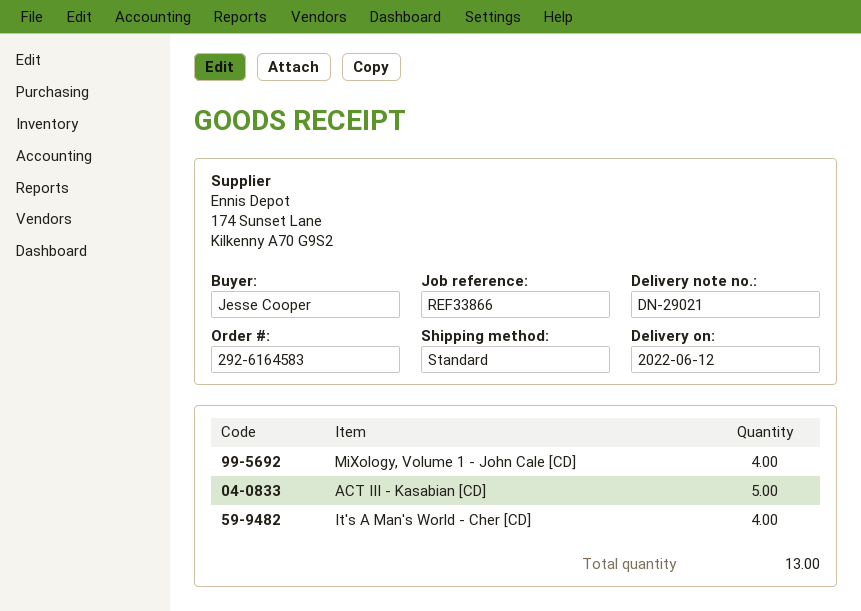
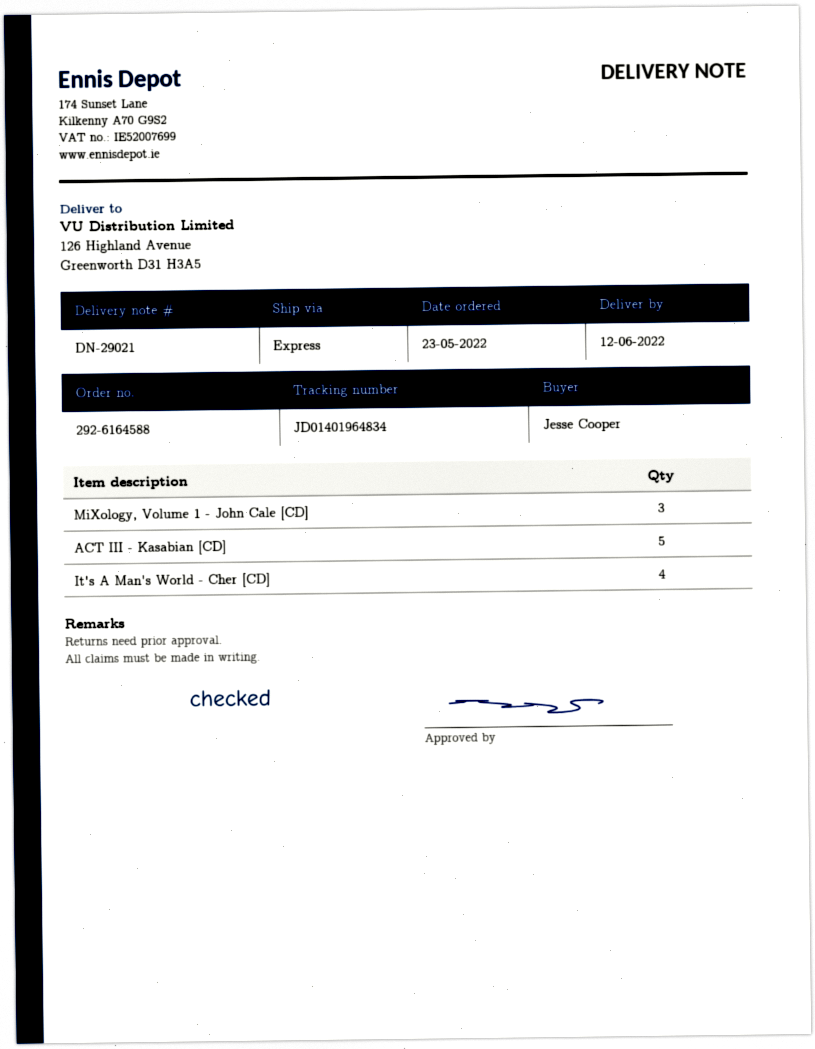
order number: 292-6164583 -> 292-6164588
shipping method: standard -> express
MiXology, Volume 1 - John Cale [CD]: 4 -> 3

